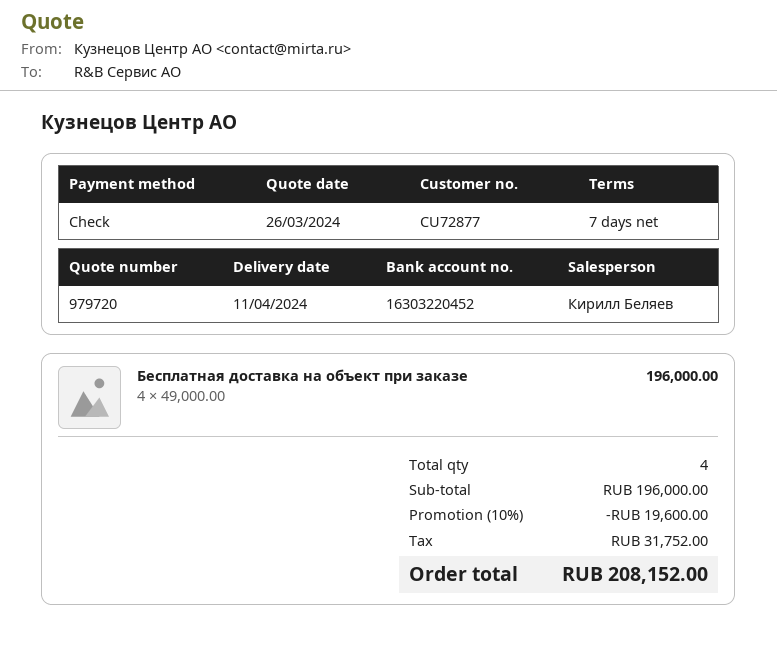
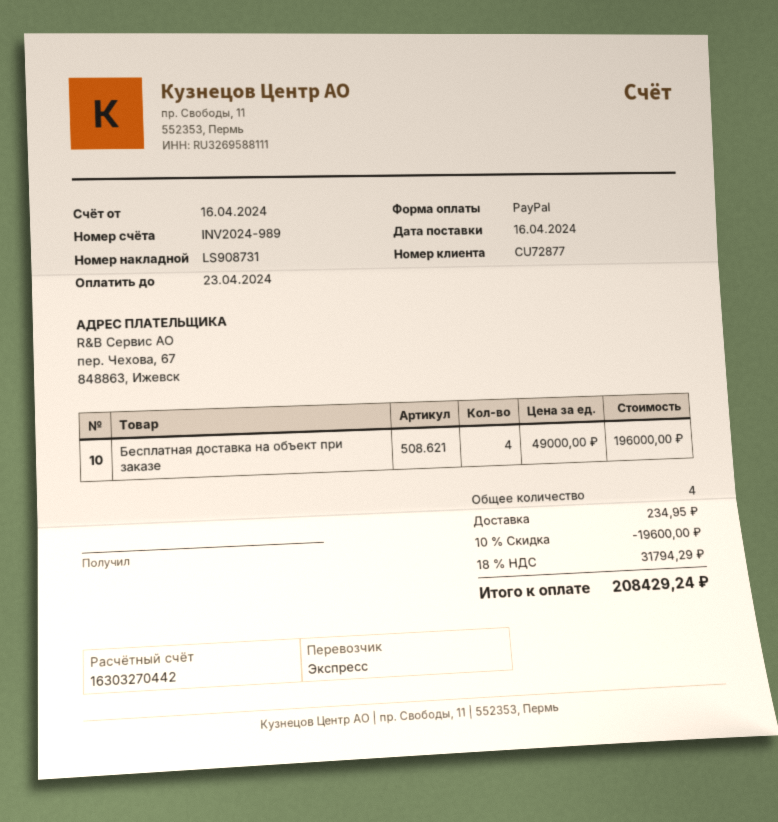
delivery date: 2024-04-11 -> 2024-04-16
payment method: cheque -> PayPal
bank account: 16303220452 -> 16303270442
shipping: none -> 234.95
tax: 31752.00 -> 31794.29
total: 208152.00 -> 208429.24

